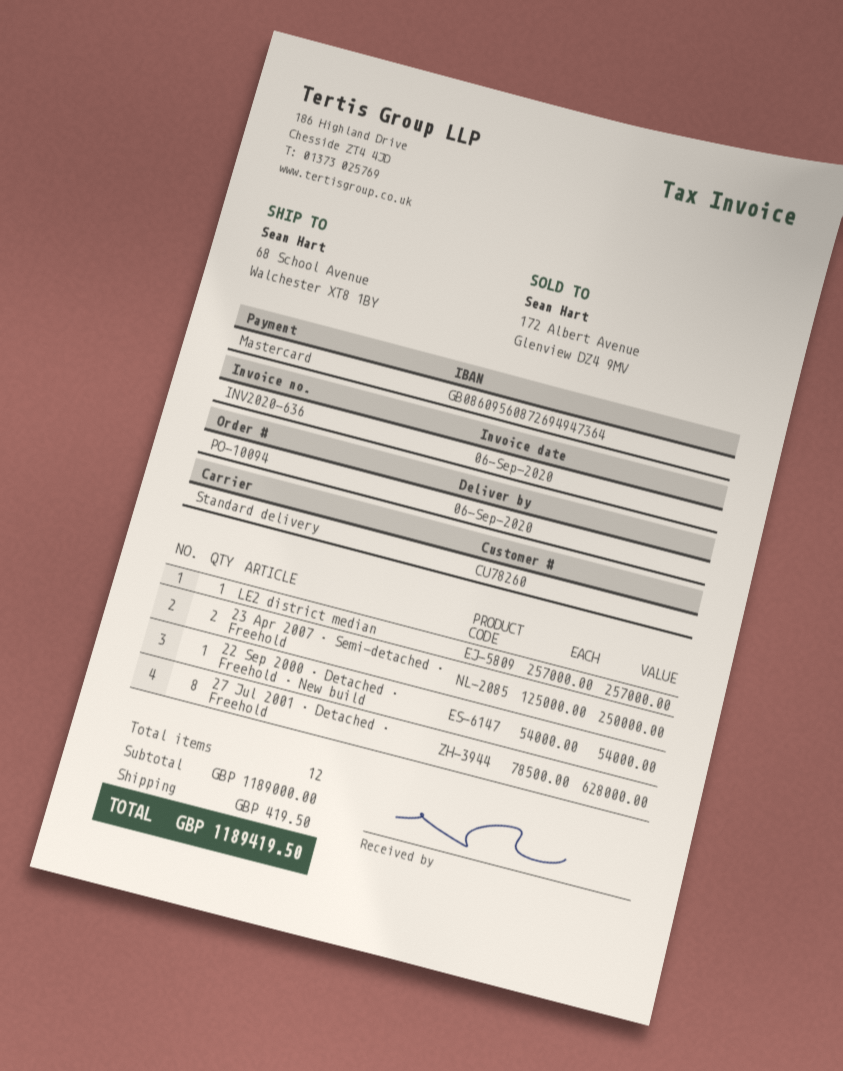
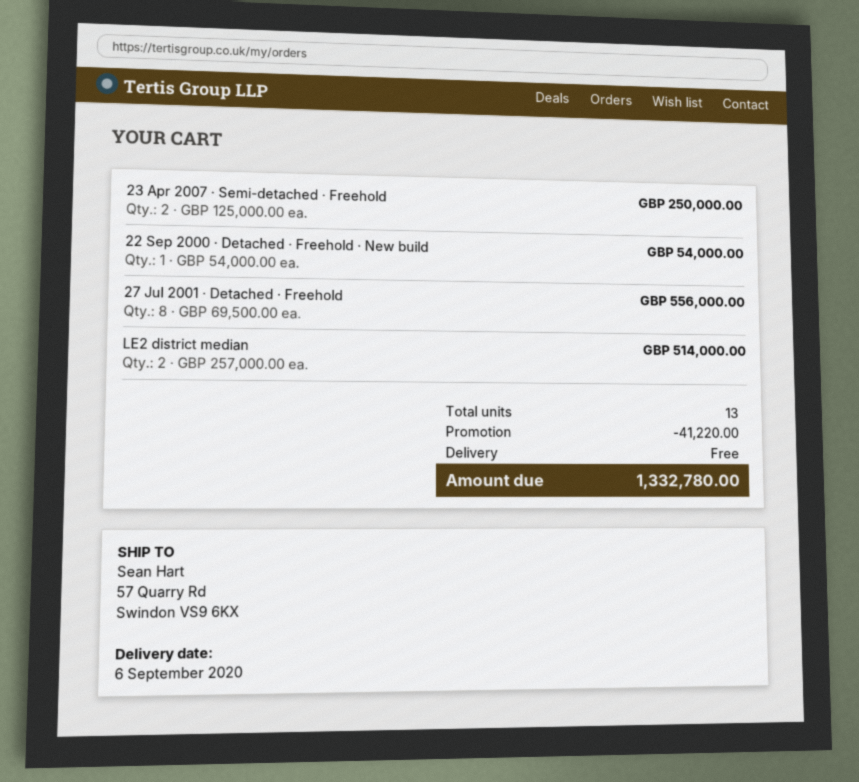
ship to: 68 School Avenue, Walchester XT8 1BY -> 57 Quarry Rd, Swindon VS9 6KX
LE2 district median: 1 x 257000.00 = 257000.00 -> 2 x 257000.00 = 514000.00
27 Jul 2001 · Detached · Freehold: 8 x 78500.00 = 628000.00 -> 8 x 69500.00 = 556000.00
total quantity: 12 -> 13
discount: none -> 41220.00
shipping: 419.50 -> 0.00
total: 1189419.50 -> 1332780.00

